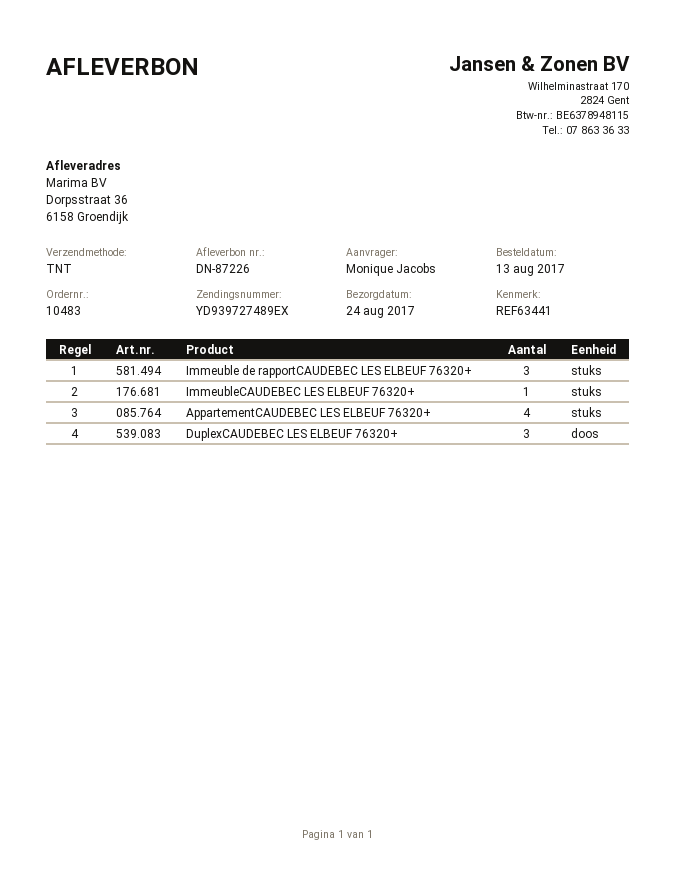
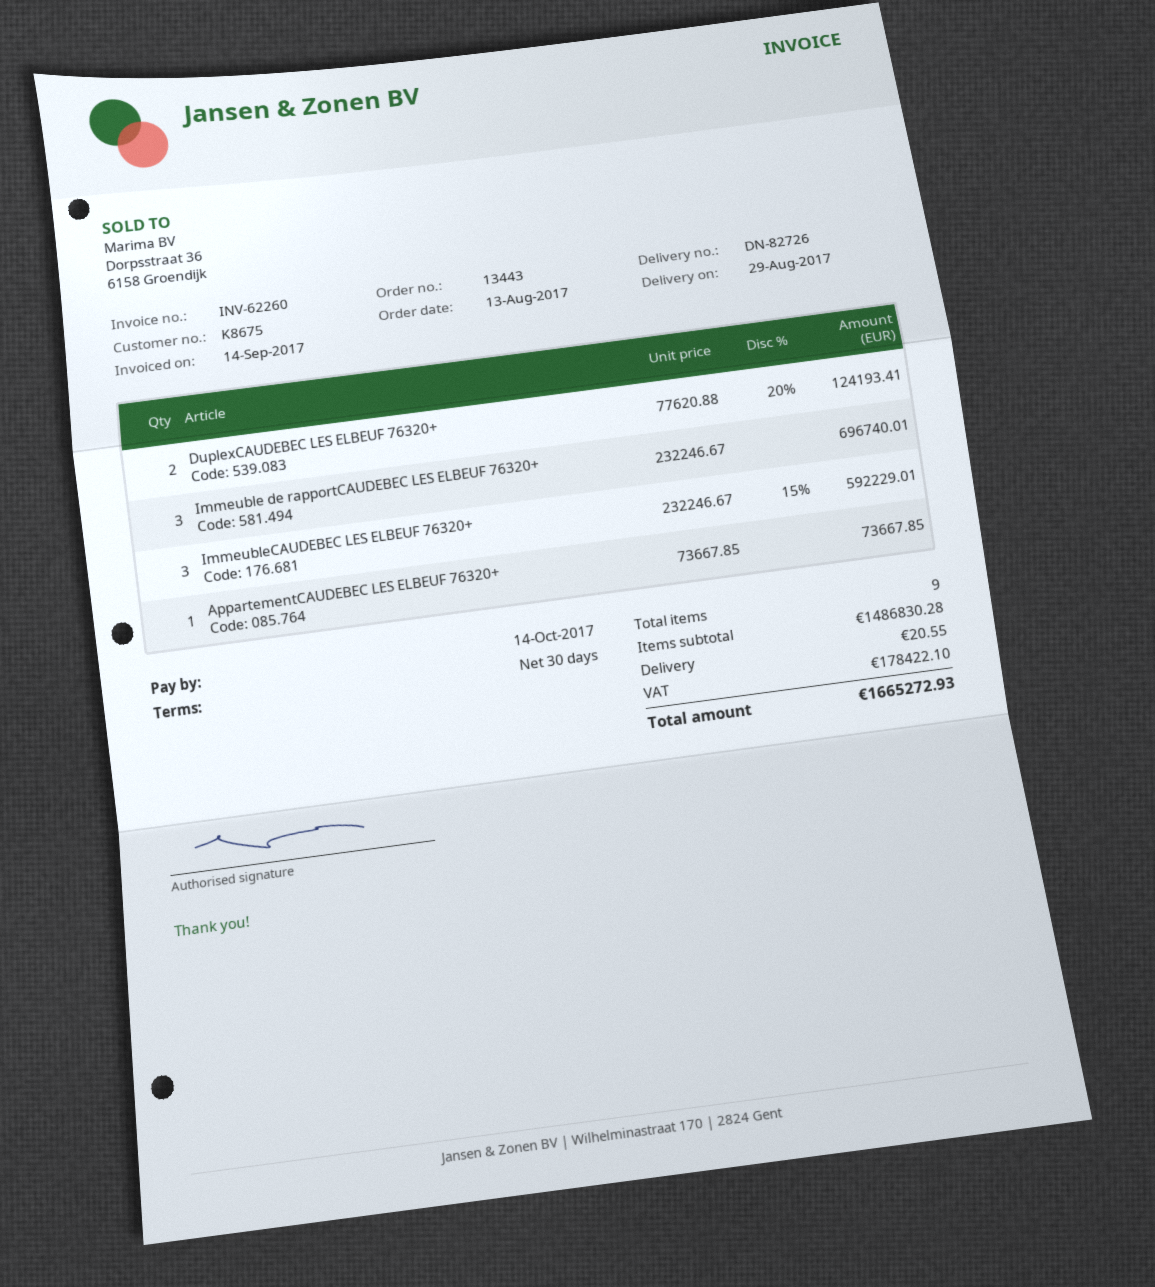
order number: 10483 -> 13443
delivery note number: DN-87226 -> DN-82726
delivery date: 2017-08-24 -> 2017-08-29
ImmeubleCAUDEBEC LES ELBEUF 76320+: 1 -> 3
AppartementCAUDEBEC LES ELBEUF 76320+: 4 -> 1
DuplexCAUDEBEC LES ELBEUF 76320+: 3 -> 2

